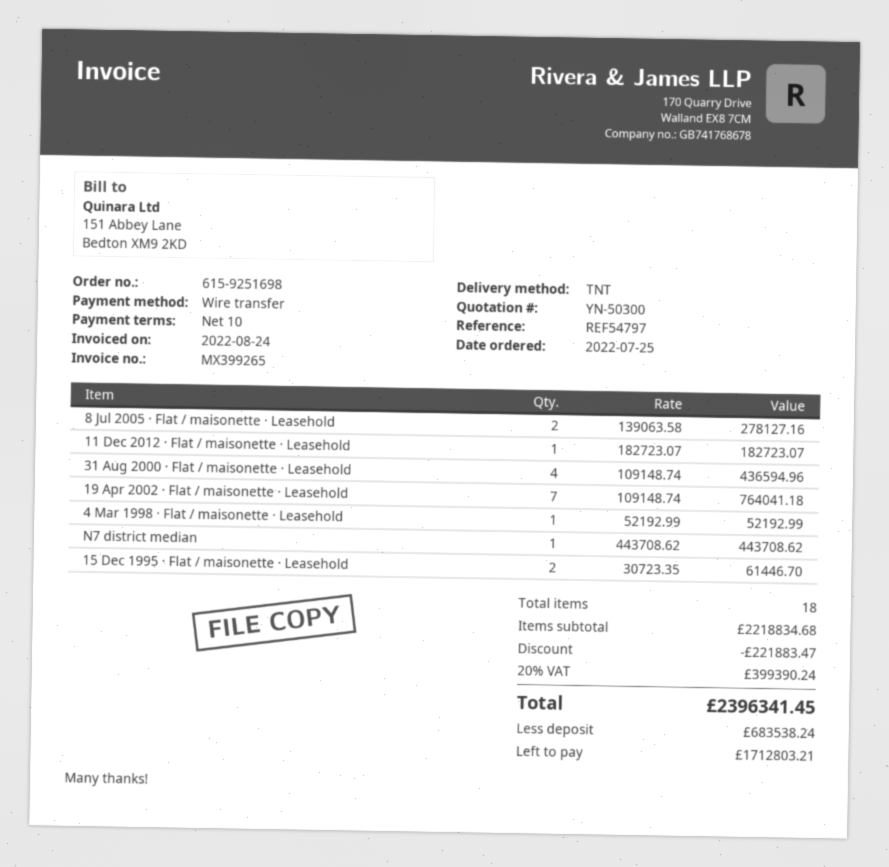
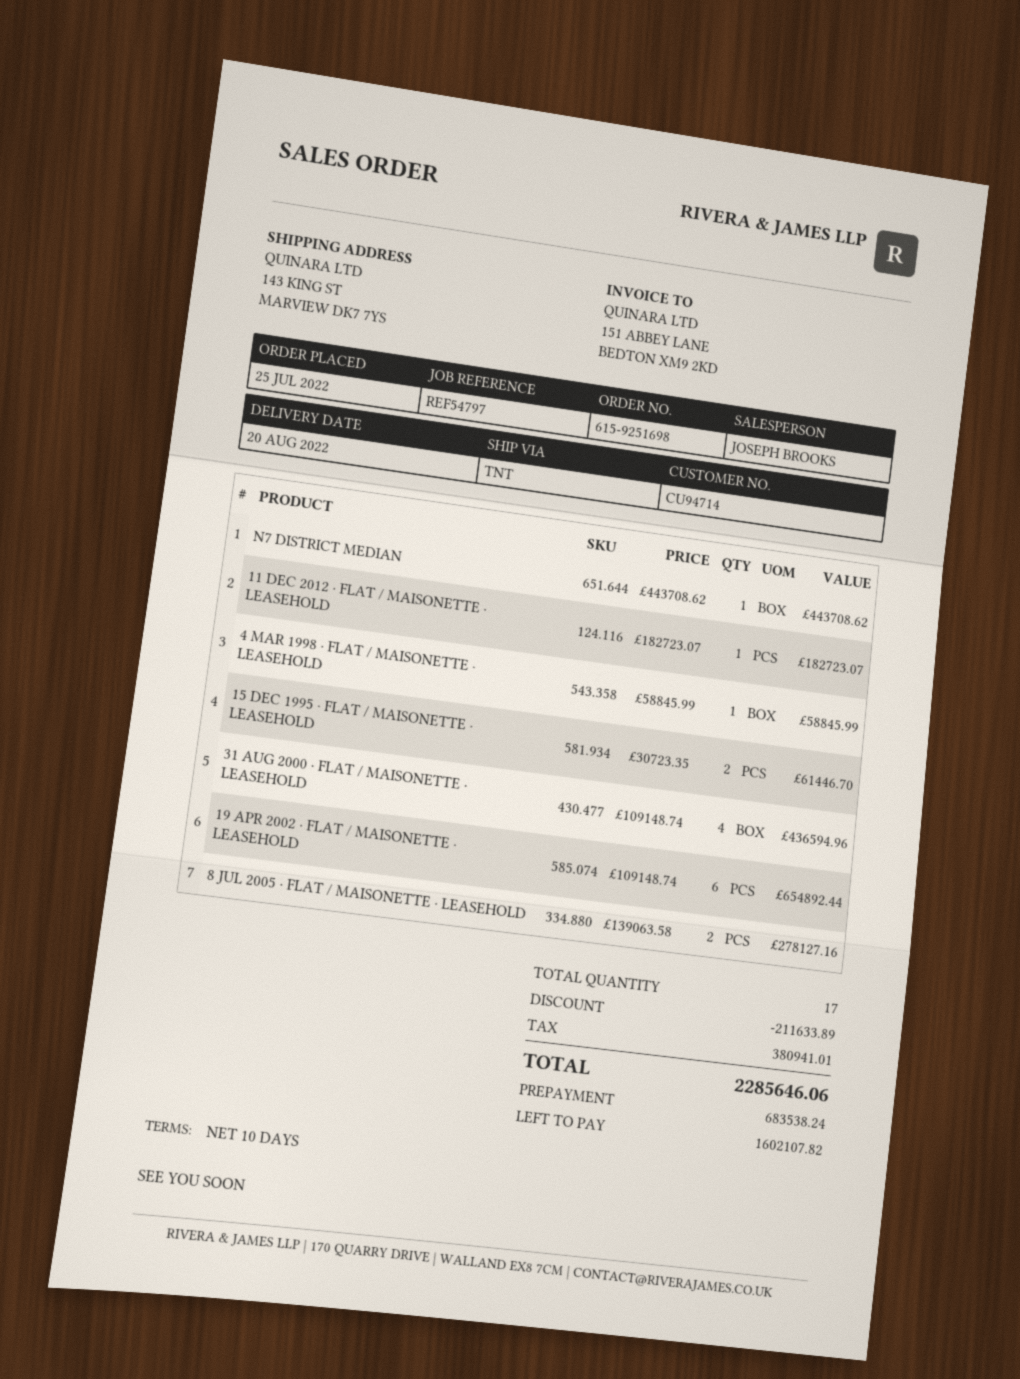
19 Apr 2002 · Flat / maisonette · Leasehold: 7 x 109148.74 = 764041.18 -> 6 x 109148.74 = 654892.44
4 Mar 1998 · Flat / maisonette · Leasehold: 1 x 52192.99 = 52192.99 -> 1 x 58845.99 = 58845.99
total quantity: 18 -> 17
discount: 221883.47 -> 211633.89
tax: 399390.24 -> 380941.01
total: 2396341.45 -> 2285646.06
balance: 1712803.21 -> 1602107.82

